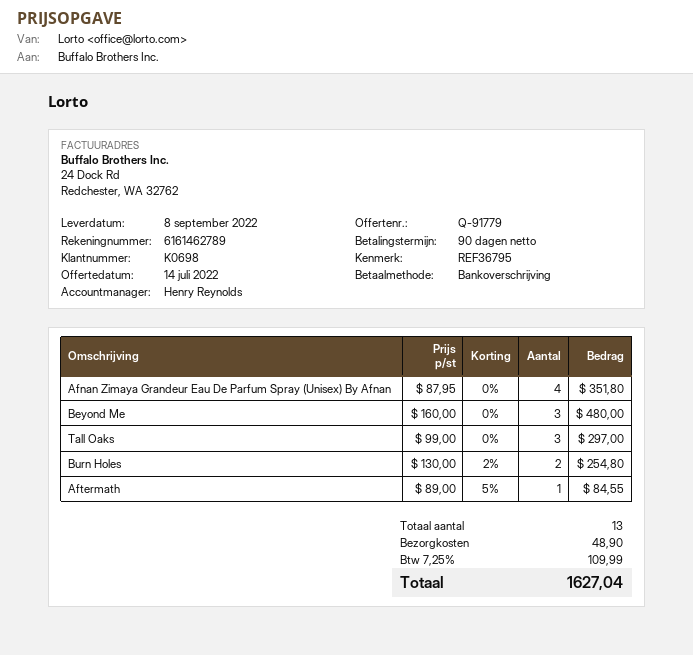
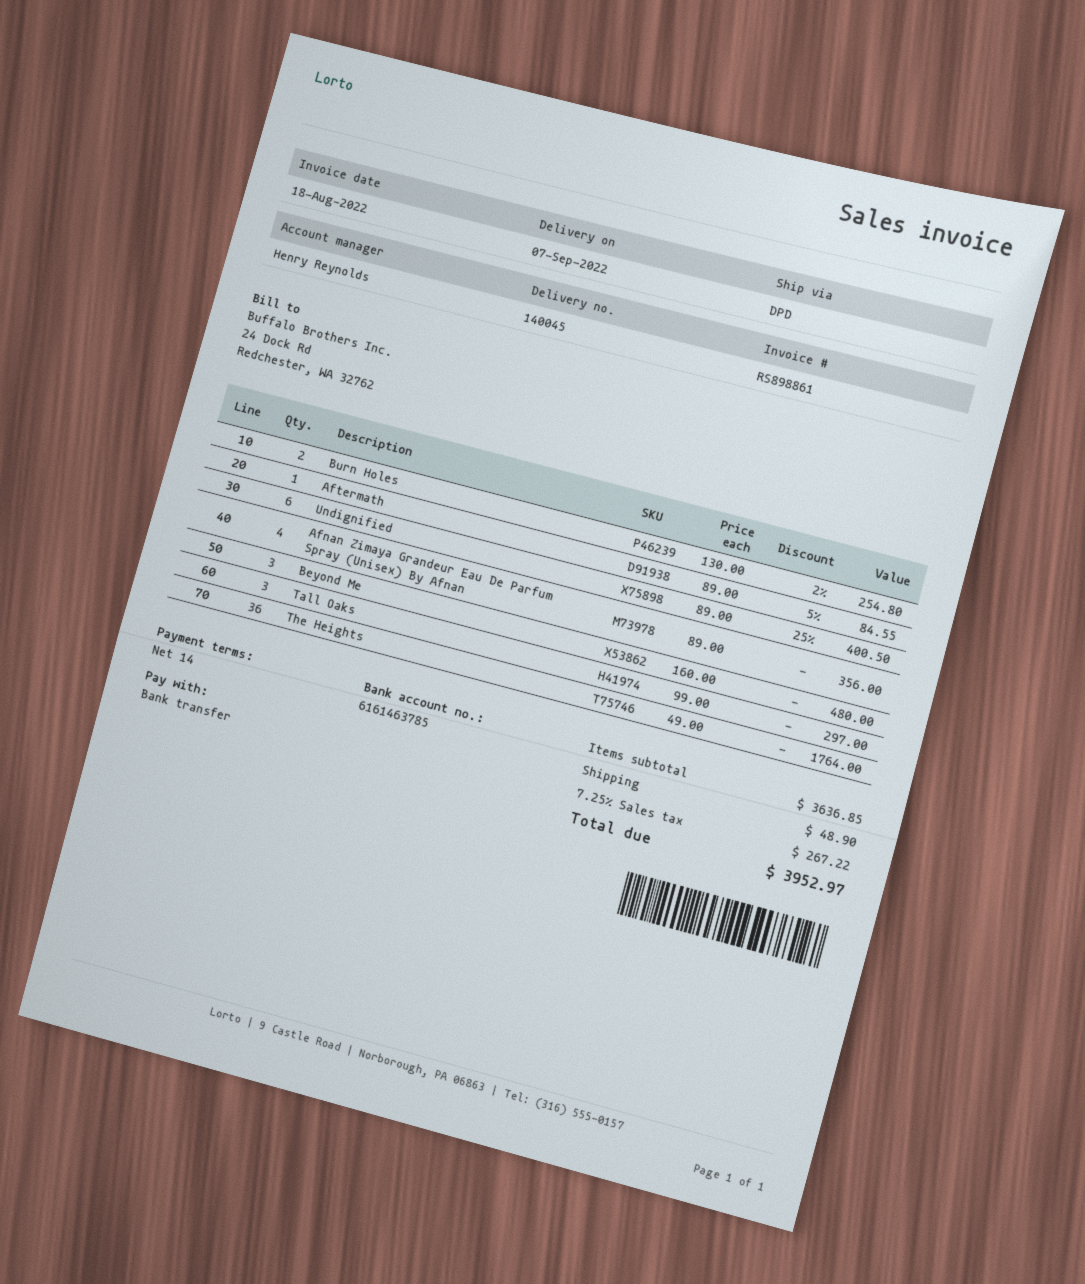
delivery date: 2022-09-08 -> 2022-09-07
payment terms: 90 days -> 14 days
bank account: 6161462789 -> 6161463785
Afnan Zimaya Grandeur Eau De Parfum Spray (Unisex) By Afnan: 4 x 87.95 = 351.80 -> 4 x 89.00 = 356.00
Undignified: none -> 6 x 89.00 - 25% = 400.50
The Heights: none -> 36 x 49.00 = 1764.00
tax: 7.25% = 109.99 -> 7.25% = 267.22
total: 1627.04 -> 3952.97

